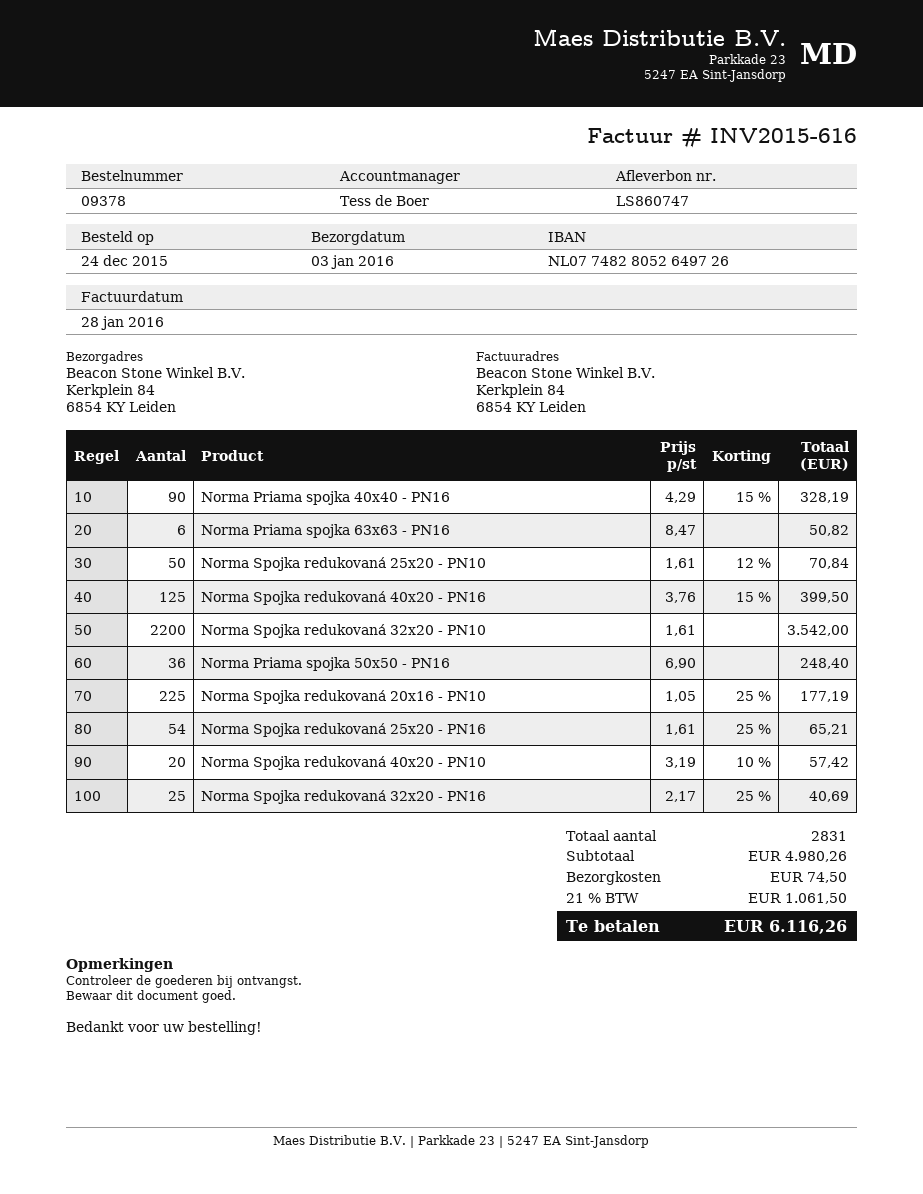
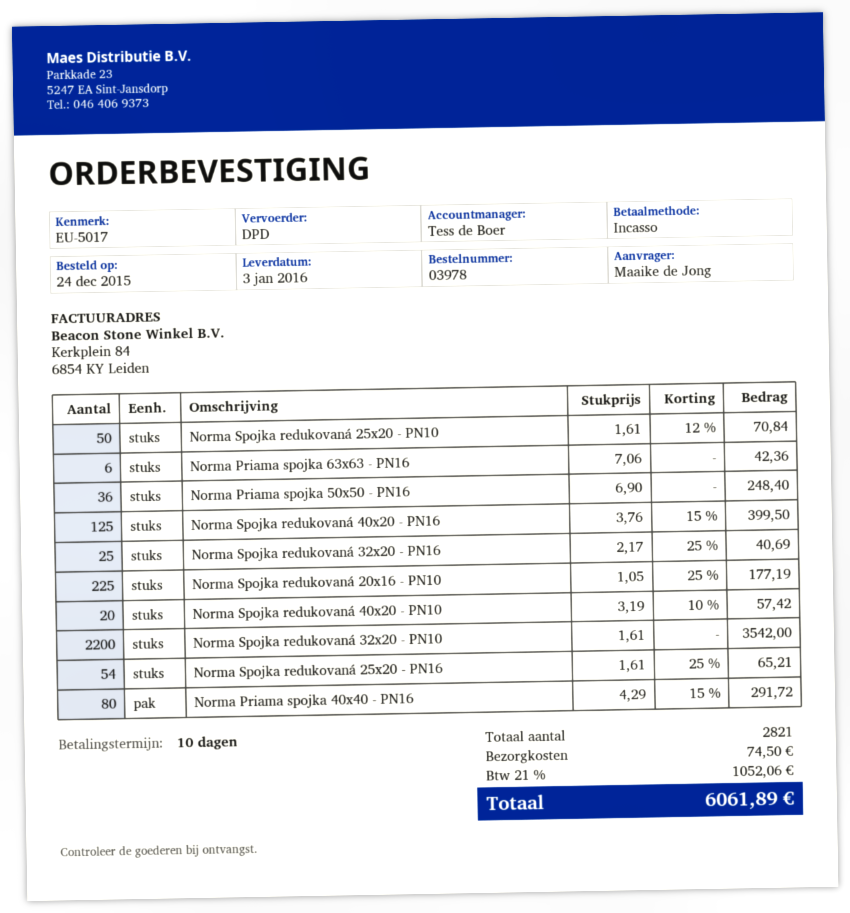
order number: 09378 -> 03978
Norma Priama spojka 40x40 - PN16: 90 x 4.29 - 15% = 328.19 -> 80 x 4.29 - 15% = 291.72
Norma Priama spojka 63x63 - PN16: 6 x 8.47 = 50.82 -> 6 x 7.06 = 42.36
total quantity: 2831 -> 2821
tax: 21% = 1061.50 -> 21% = 1052.06
total: 6116.26 -> 6061.89

